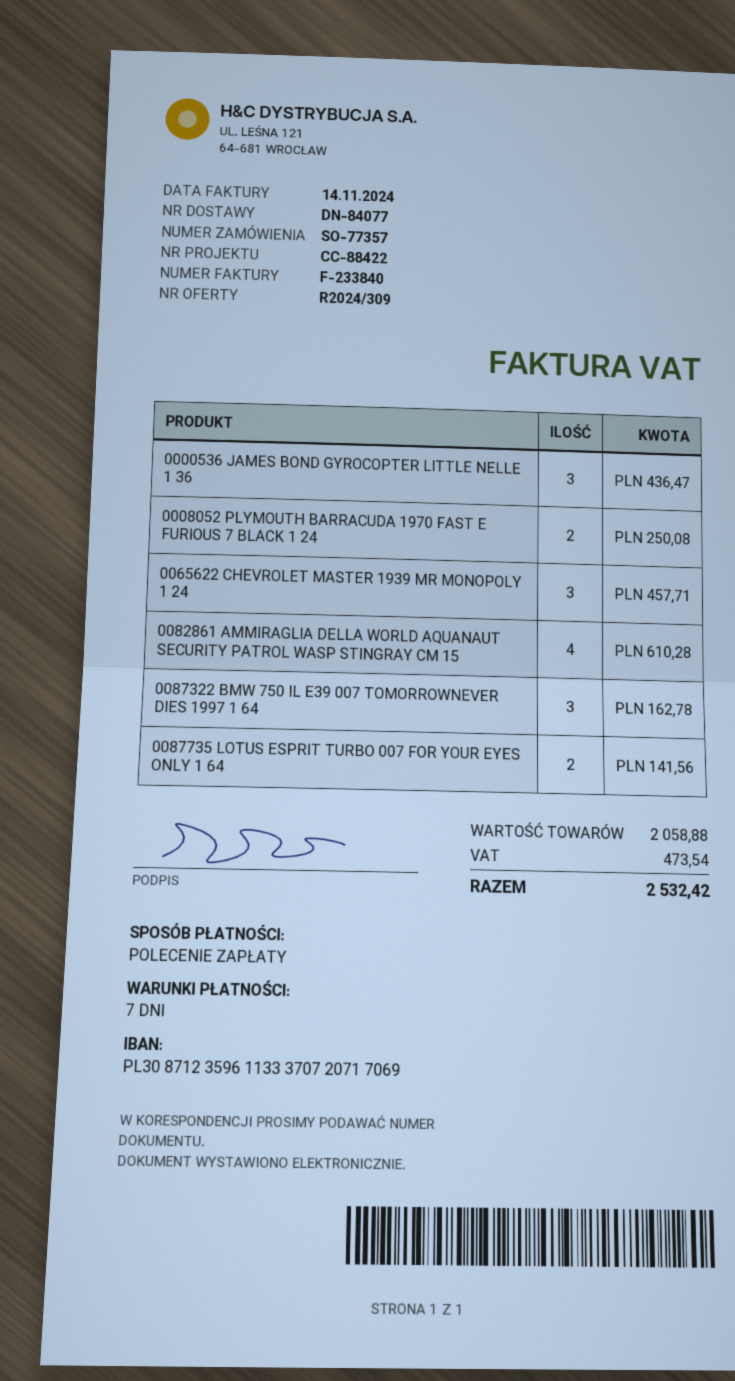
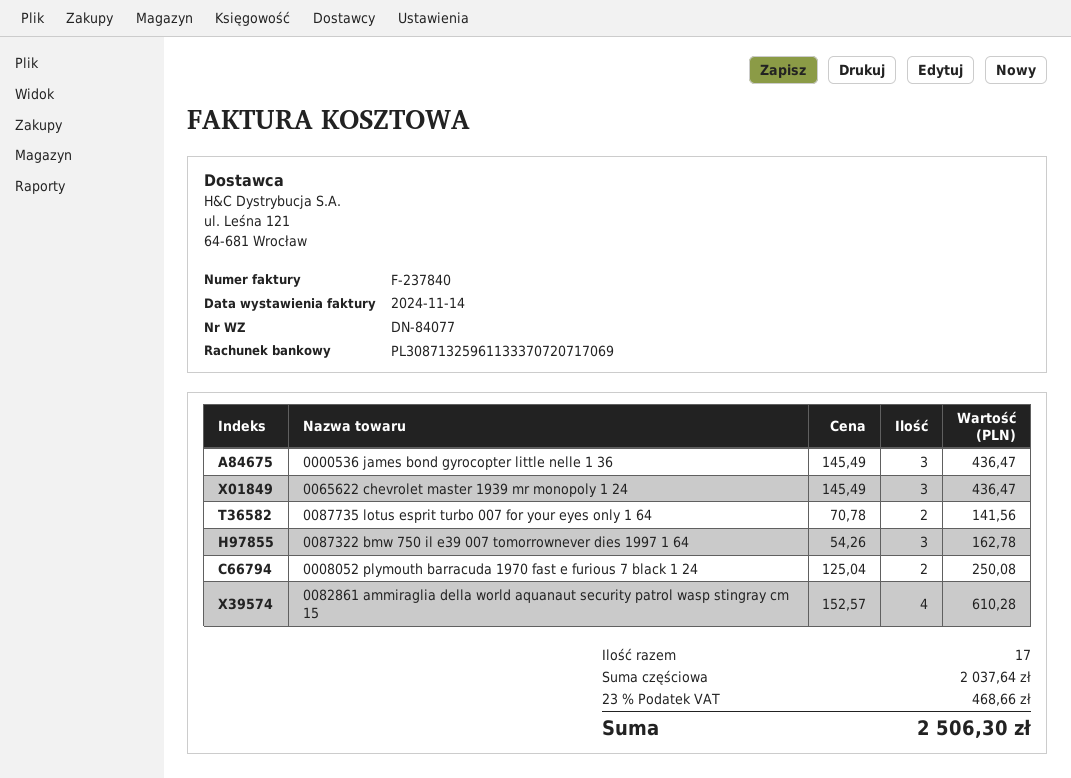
invoice number: F-233840 -> F-237840
bank account: PL30871235961133370720717069 -> PL30871325961133370720717069
0065622 CHEVROLET MASTER 1939 MR MONOPOLY 1 24: 3 for 457.71 -> 3 for 436.47
subtotal: 2058.88 -> 2037.64
tax: 473.54 -> 468.66
total: 2532.42 -> 2506.30

